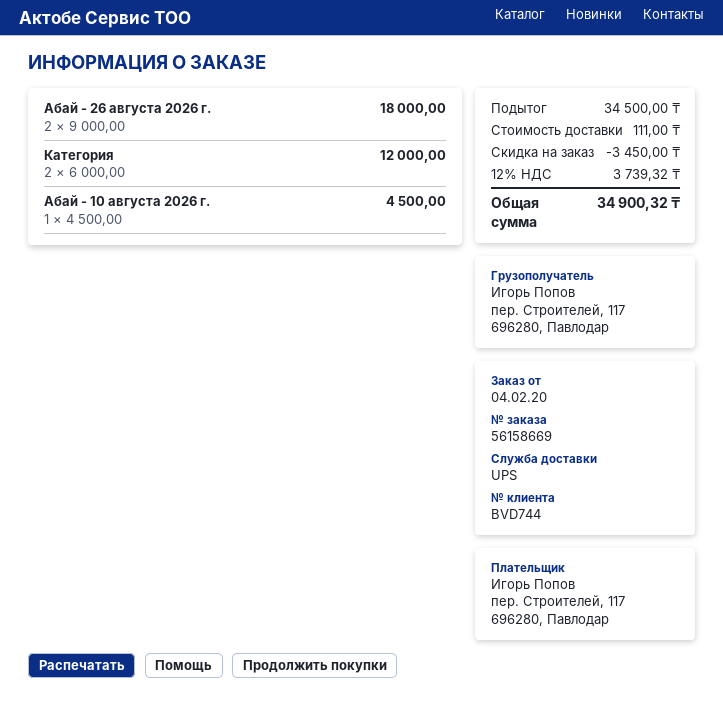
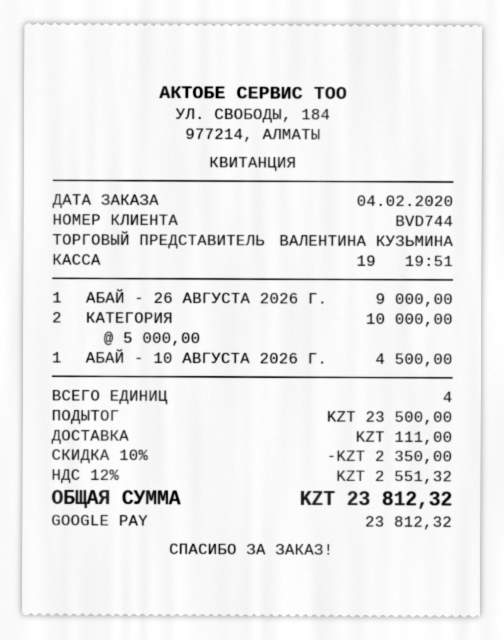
Абай - 26 августа 2026 г.: 2 x 9000.00 = 18000.00 -> 1 x 9000.00 = 9000.00
Категория: 2 x 6000.00 = 12000.00 -> 2 x 5000.00 = 10000.00
subtotal: 34500.00 -> 23500.00
discount: 3450.00 -> 2350.00
tax: 12% = 3739.32 -> 12% = 2551.32
total: 34900.32 -> 23812.32

